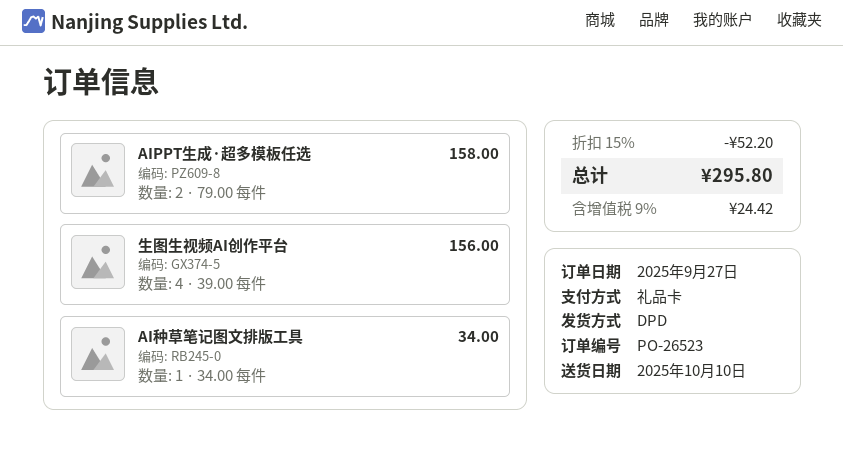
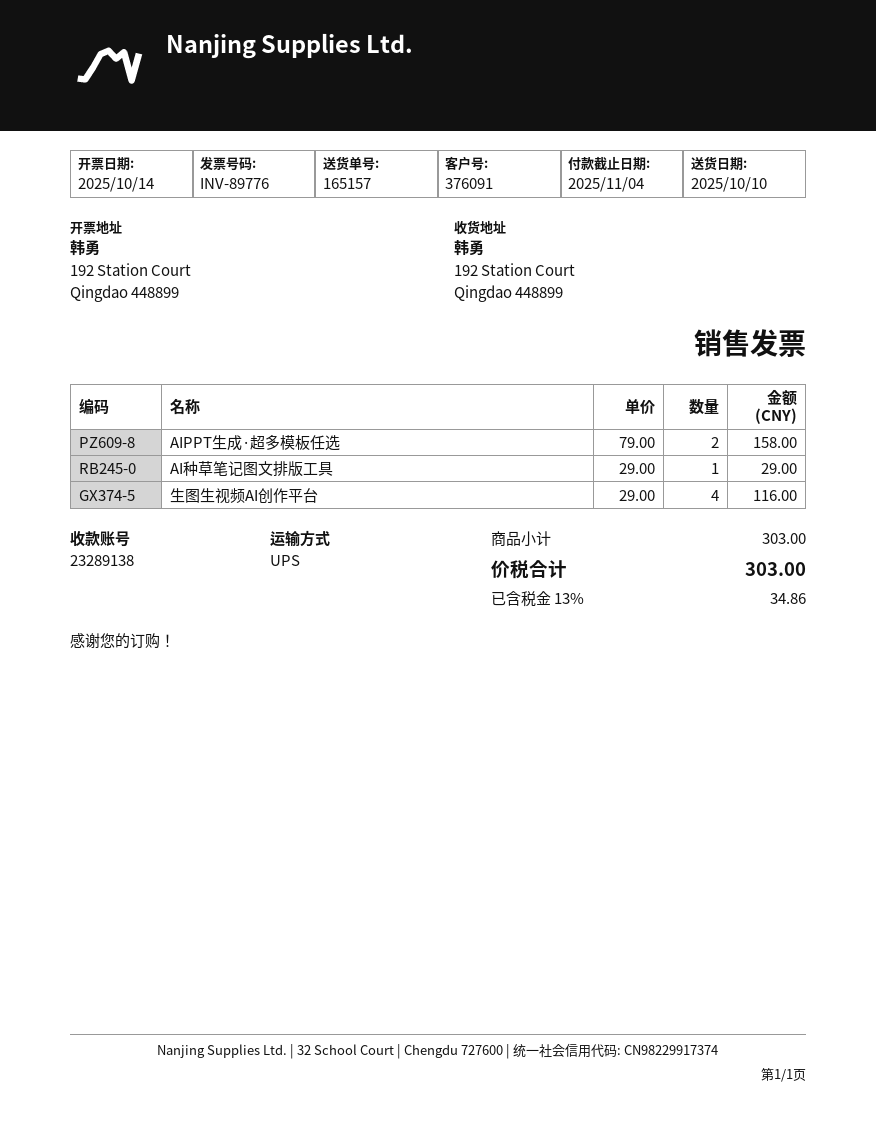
shipping method: DPD -> UPS
生图生视频AI创作平台: 4 x 39.00 = 156.00 -> 4 x 29.00 = 116.00
AI种草笔记图文排版工具: 1 x 34.00 = 34.00 -> 1 x 29.00 = 29.00
discount: 15% = 52.20 -> none
tax: 9% = 24.42 -> 13% = 34.86
total: 295.80 -> 303.00

